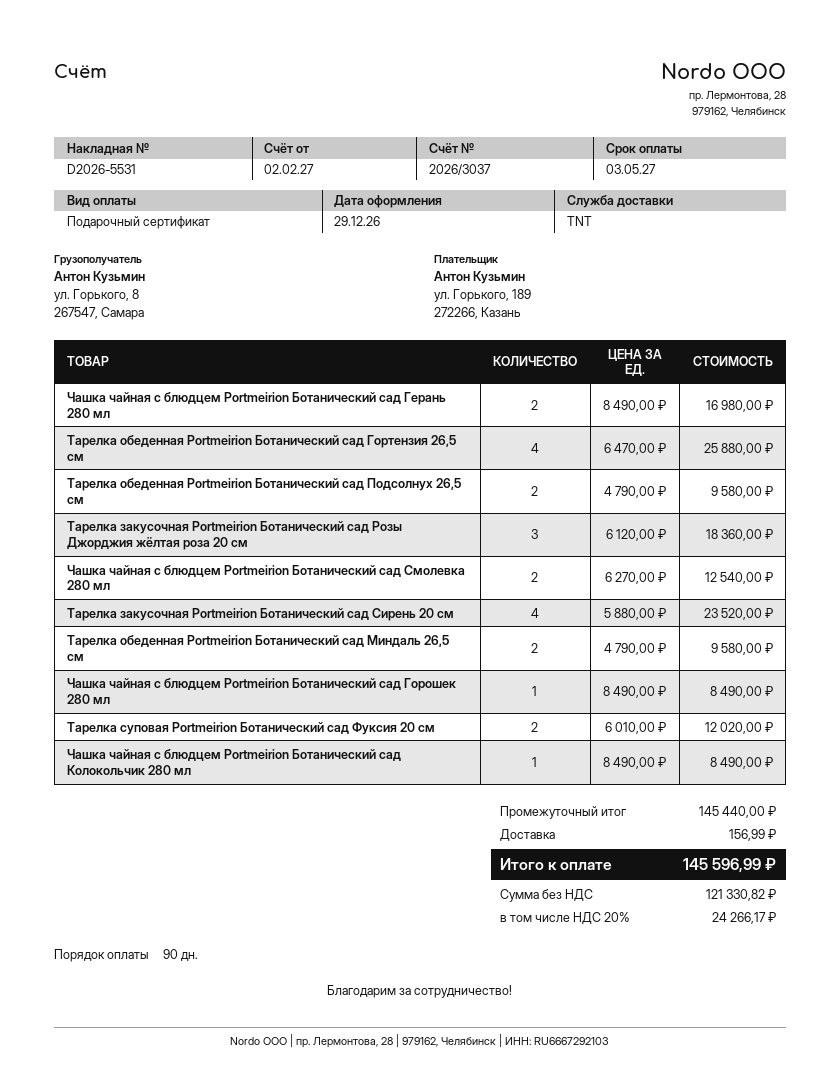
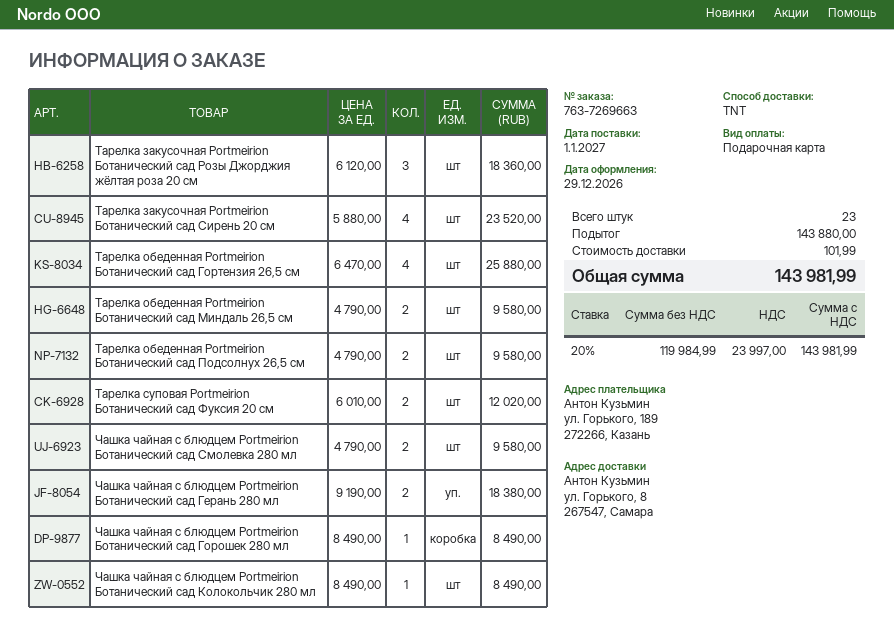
Чашка чайная с блюдцем Portmeirion Ботанический сад Герань 280 мл: 2 x 8490.00 = 16980.00 -> 2 x 9190.00 = 18380.00
Чашка чайная с блюдцем Portmeirion Ботанический сад Cмолевка 280 мл: 2 x 6270.00 = 12540.00 -> 2 x 4790.00 = 9580.00
subtotal: 145440.00 -> 143880.00
shipping: 156.99 -> 101.99
net: 121330.82 -> 119984.99
tax: 20% = 24266.17 -> 20% = 23997.00
total: 145596.99 -> 143981.99

